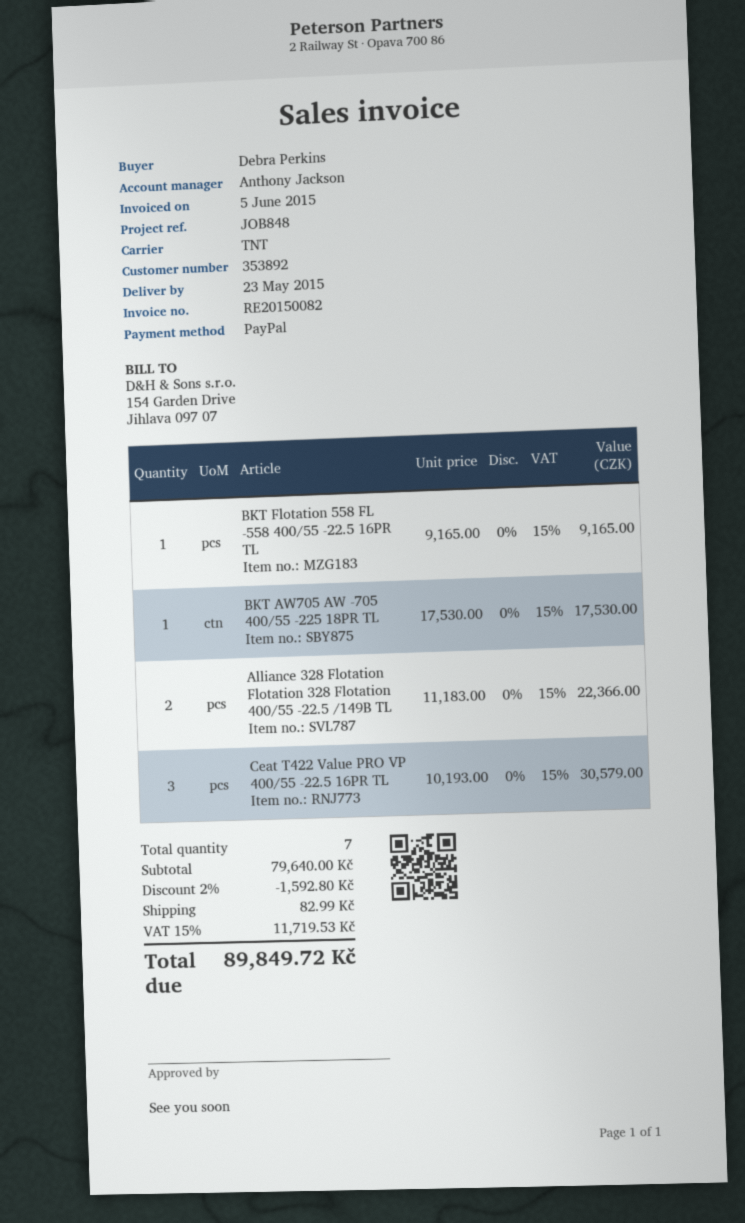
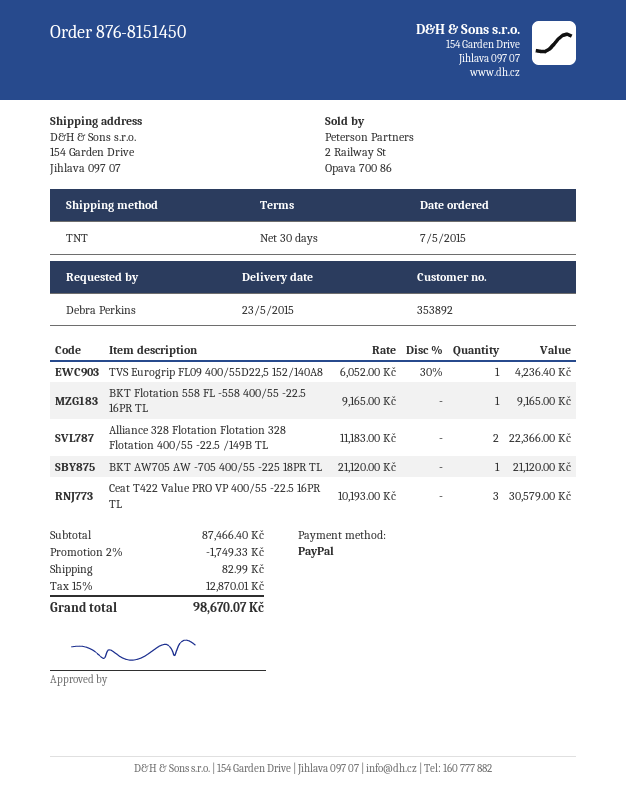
BKT AW705 AW -705 400/55 -225 18PR TL: 1 x 17530.00 = 17530.00 -> 1 x 21120.00 = 21120.00
TVS Eurogrip FL09 400/55D22,5 152/140A8: none -> 1 x 6052.00 - 30% = 4236.40
subtotal: 79640.00 -> 87466.40
discount: 2% = 1592.80 -> 2% = 1749.33
tax: 15% = 11719.53 -> 15% = 12870.01
total: 89849.72 -> 98670.07

